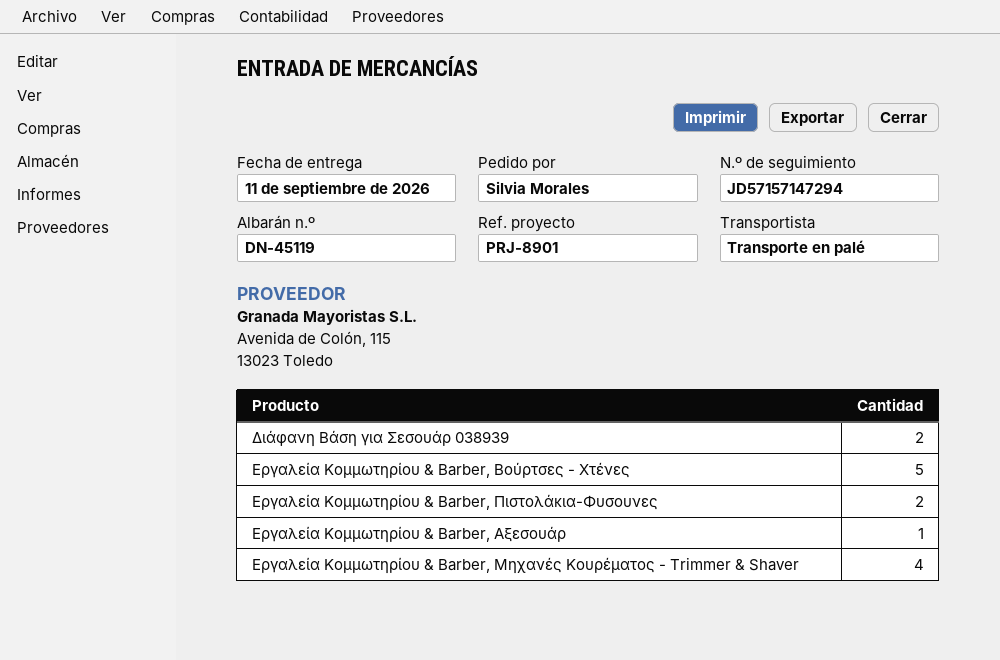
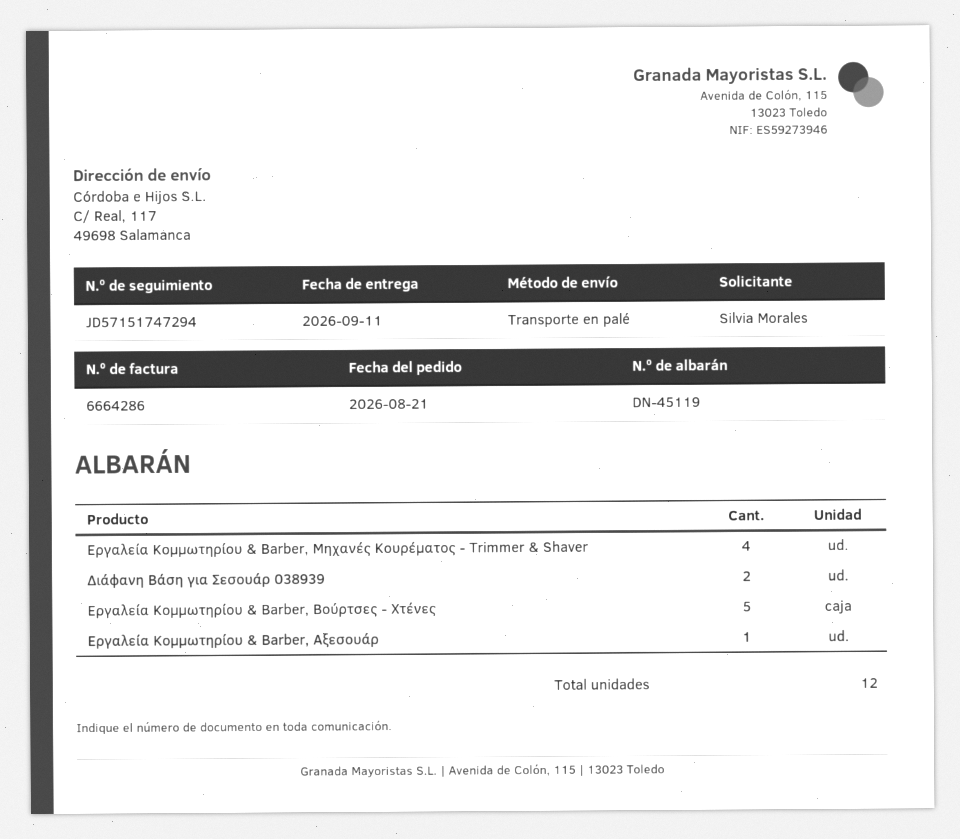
tracking number: JD57157147294 -> JD57151747294
Εργαλεία Κομμωτηρίου & Barber, Πιστολάκια-Φυσουνες: 2 -> none

